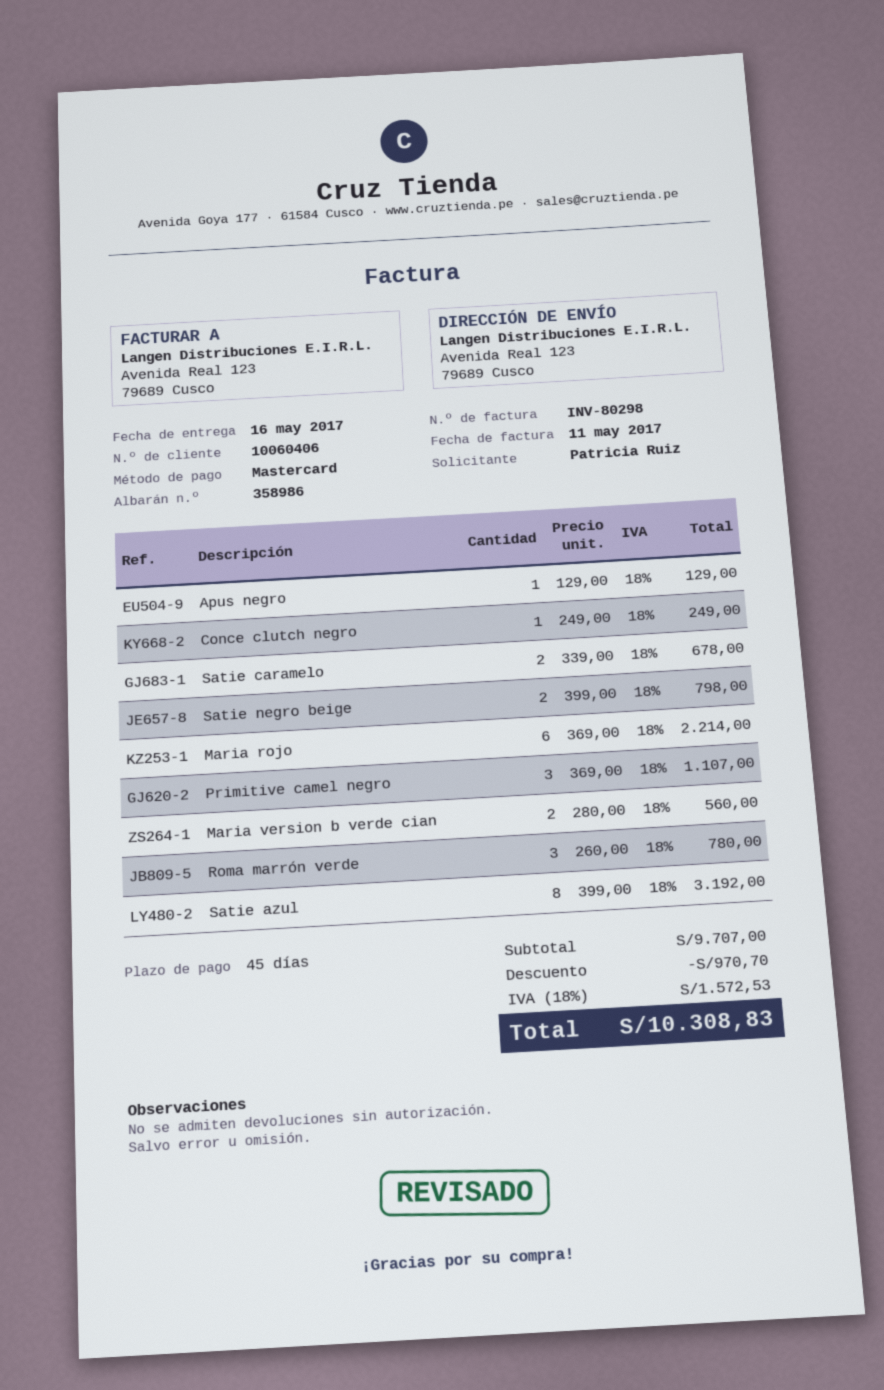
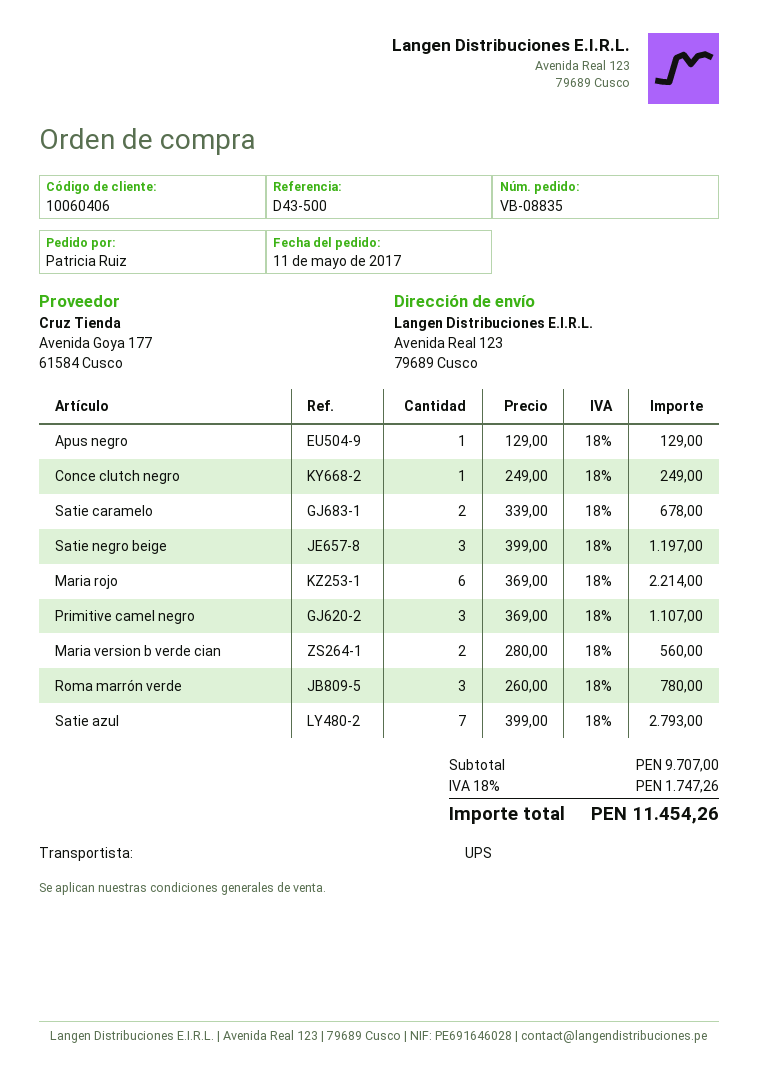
Satie negro beige: 2 x 399.00 = 798.00 -> 3 x 399.00 = 1197.00
Satie azul: 8 x 399.00 = 3192.00 -> 7 x 399.00 = 2793.00
discount: 970.70 -> none
tax: 18% = 1572.53 -> 18% = 1747.26
total: 10308.83 -> 11454.26

